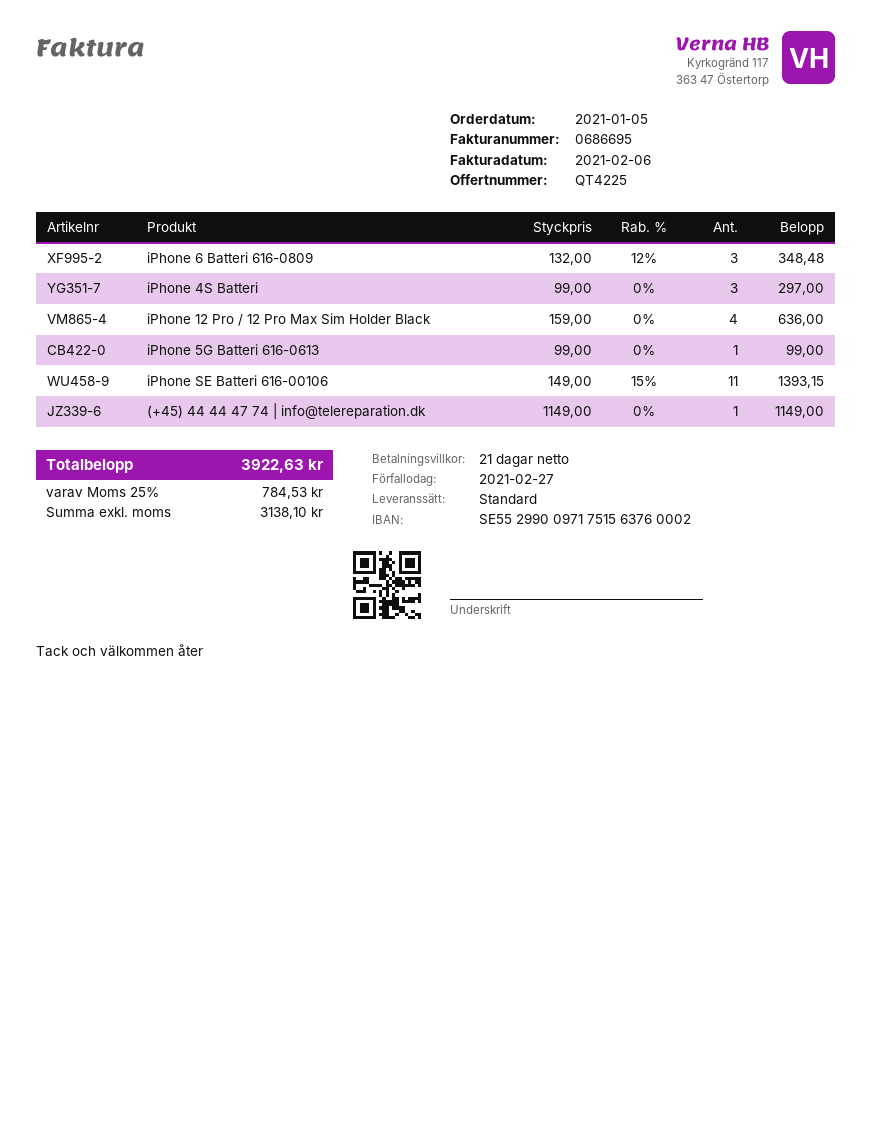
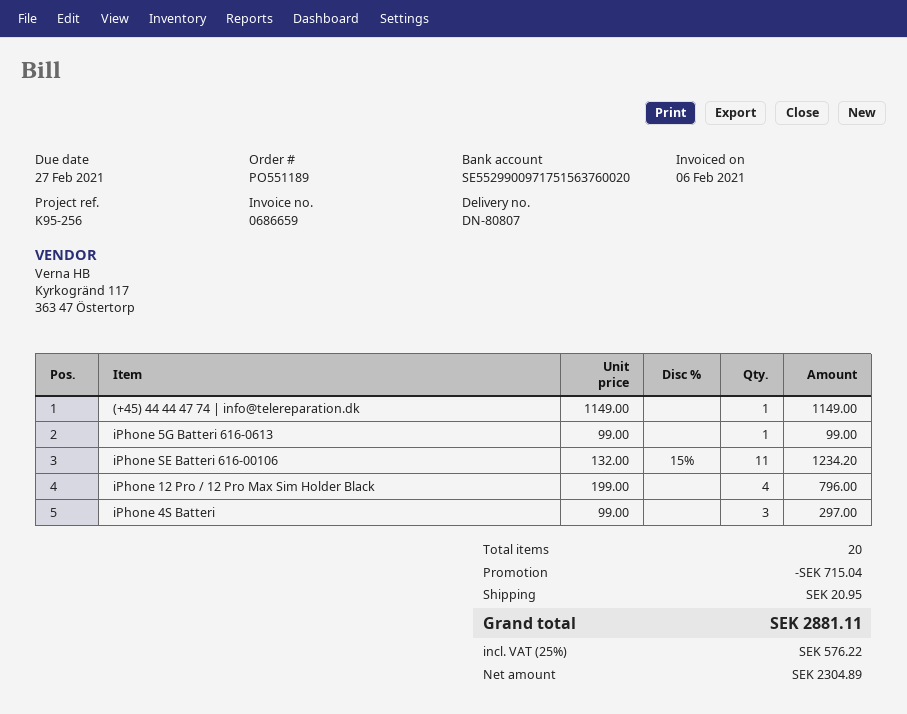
invoice number: 0686695 -> 0686659
bank account: SE5529900971751563760002 -> SE5529900971751563760020
iPhone 6 Batteri 616-0809: 3 x 132.00 - 12% = 348.48 -> none
iPhone 12 Pro / 12 Pro Max Sim Holder Black: 4 x 159.00 = 636.00 -> 4 x 199.00 = 796.00
iPhone SE Batteri 616-00106: 11 x 149.00 - 15% = 1393.15 -> 11 x 132.00 - 15% = 1234.20
discount: none -> 715.04
shipping: none -> 20.95
net: 3138.10 -> 2304.89
tax: 25% = 784.53 -> 25% = 576.22
total: 3922.63 -> 2881.11

